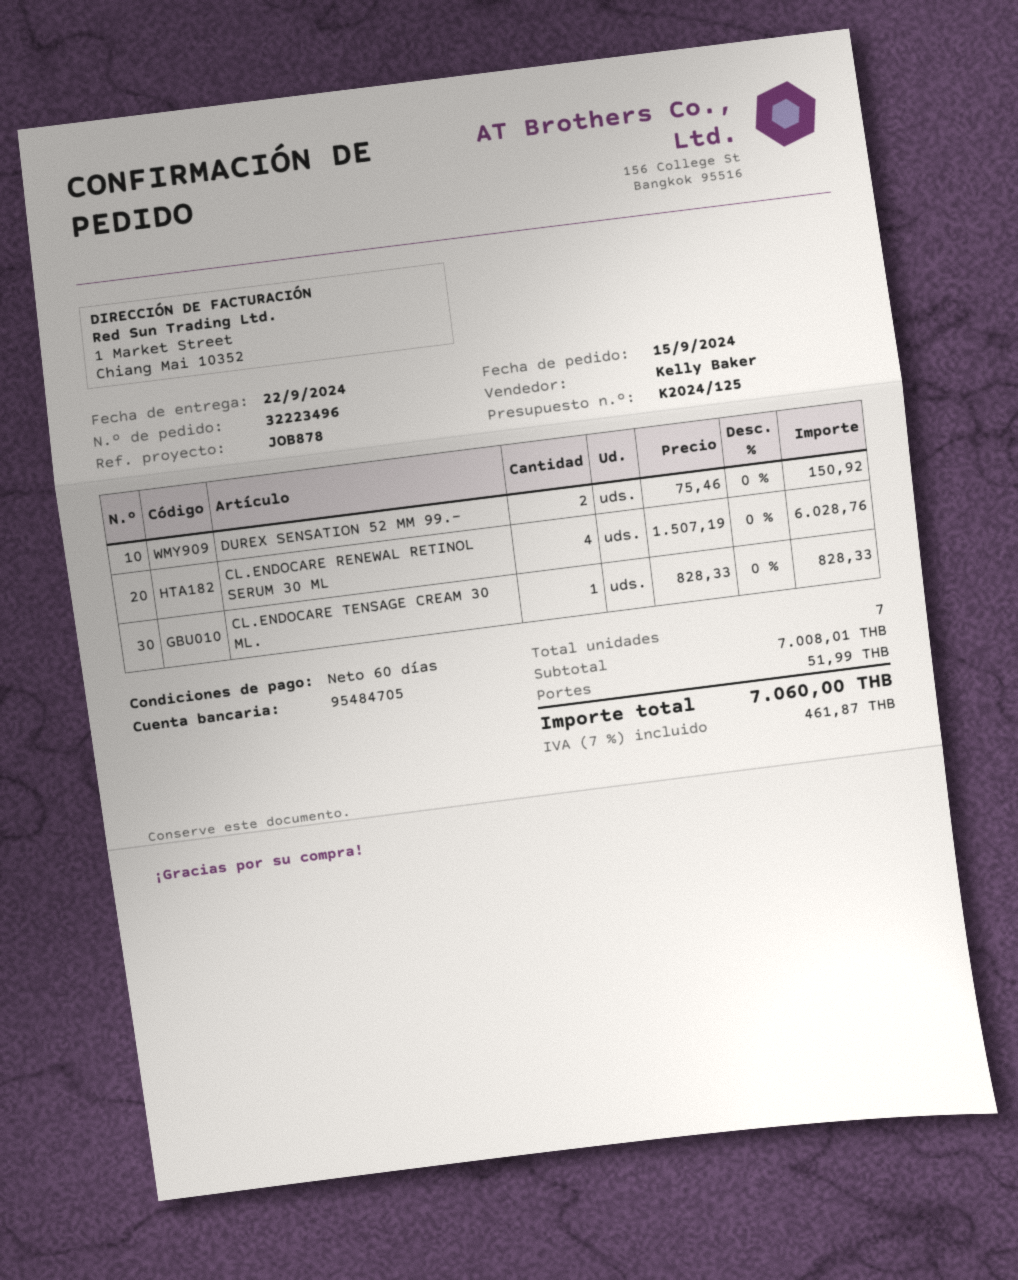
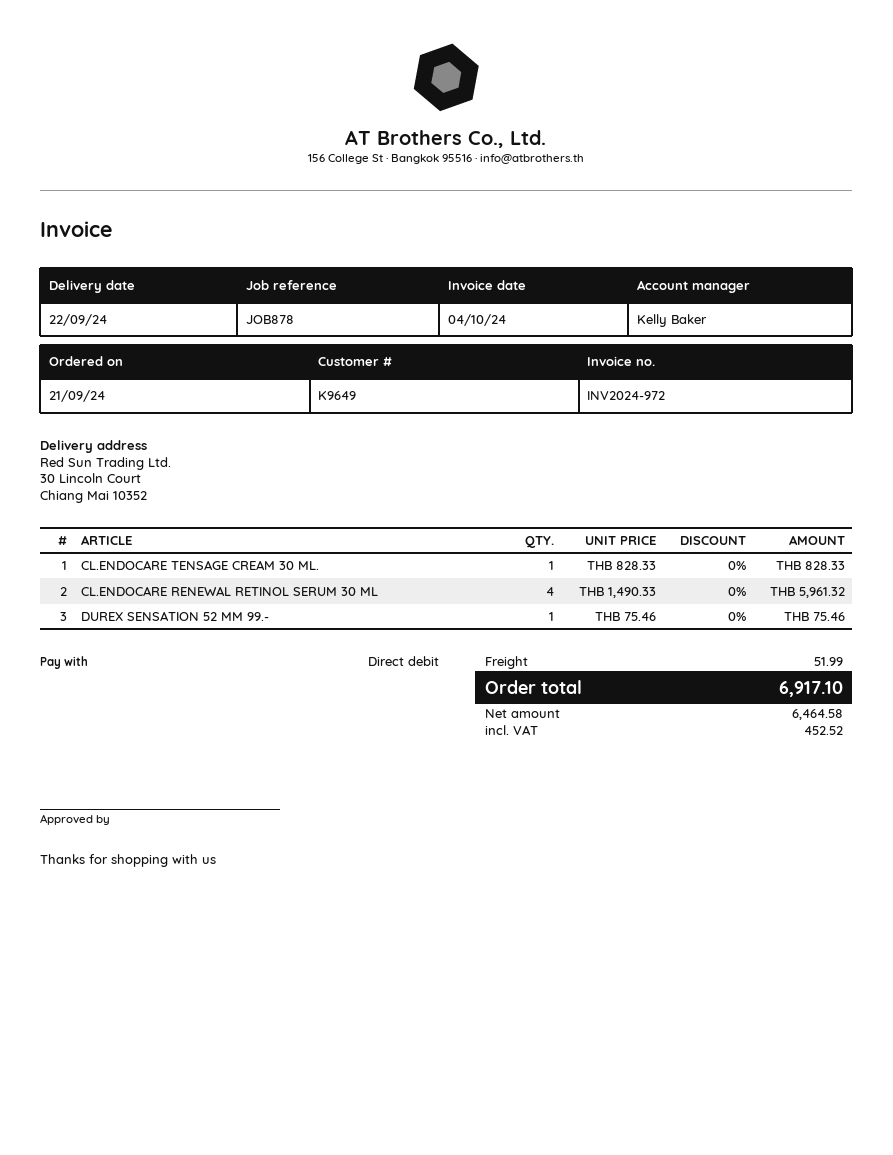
order date: 2024-09-15 -> 2024-09-21
DUREX SENSATION 52 MM 99.-: 2 x 75.46 = 150.92 -> 1 x 75.46 = 75.46
CL.ENDOCARE RENEWAL RETINOL SERUM 30 ML: 4 x 1507.19 = 6028.76 -> 4 x 1490.33 = 5961.32
tax: 461.87 -> 452.52
total: 7060.00 -> 6917.10

